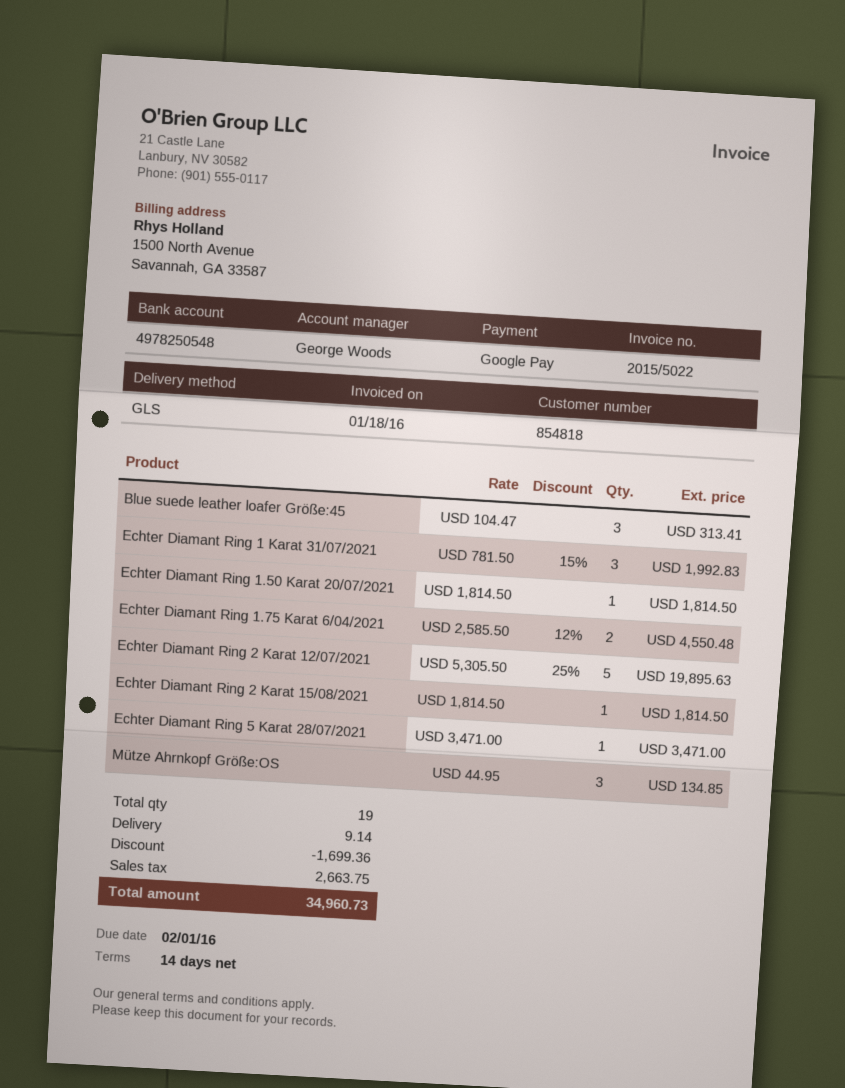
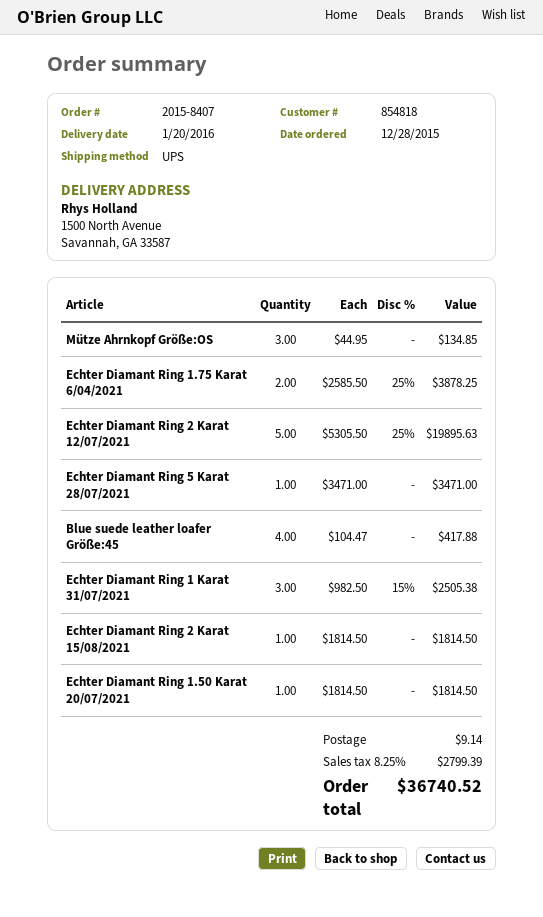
shipping method: GLS -> UPS
Blue suede leather loafer Größe:45: 3 x 104.47 = 313.41 -> 4 x 104.47 = 417.88
Echter Diamant Ring 1 Karat 31/07/2021: 3 x 781.50 - 15% = 1992.83 -> 3 x 982.50 - 15% = 2505.38
Echter Diamant Ring 1.75 Karat 6/04/2021: 2 x 2585.50 - 12% = 4550.48 -> 2 x 2585.50 - 25% = 3878.25
discount: 1699.36 -> none
tax: 2663.75 -> 2799.39
total: 34960.73 -> 36740.52

